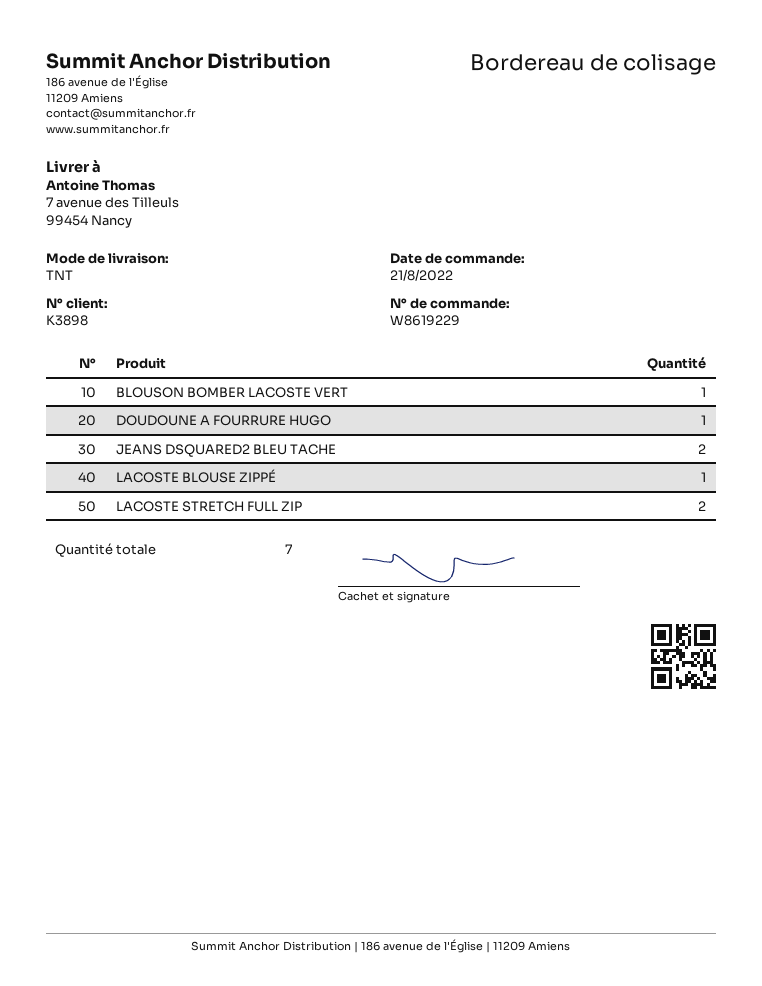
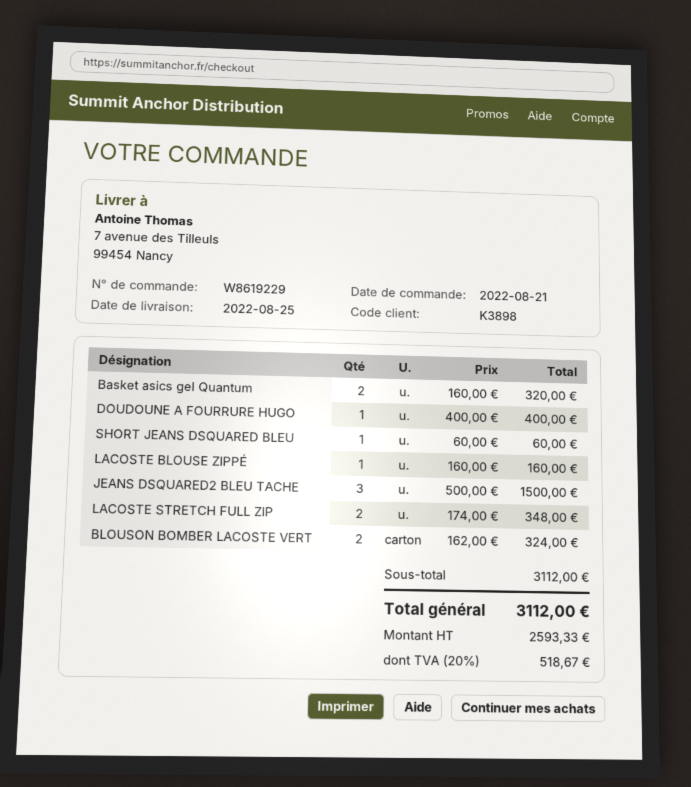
BLOUSON BOMBER LACOSTE VERT: 1 -> 2
JEANS DSQUARED2 BLEU TACHE: 2 -> 3
Basket asics gel Quantum: none -> 2
SHORT JEANS DSQUARED BLEU: none -> 1

